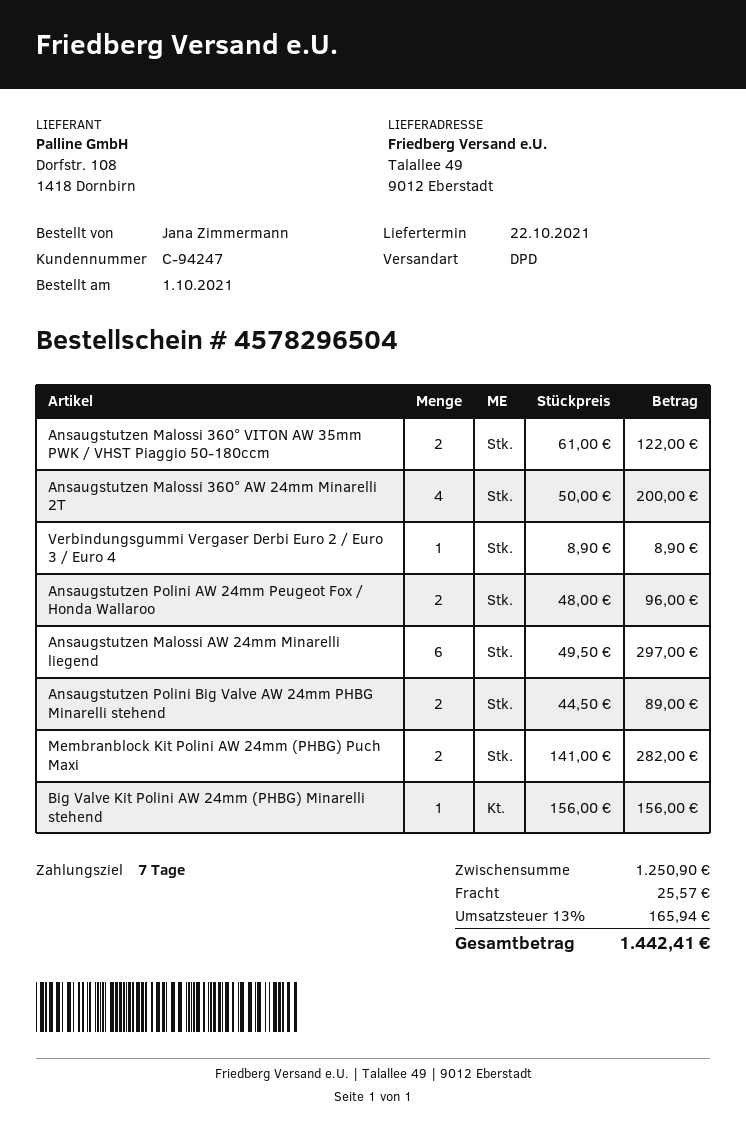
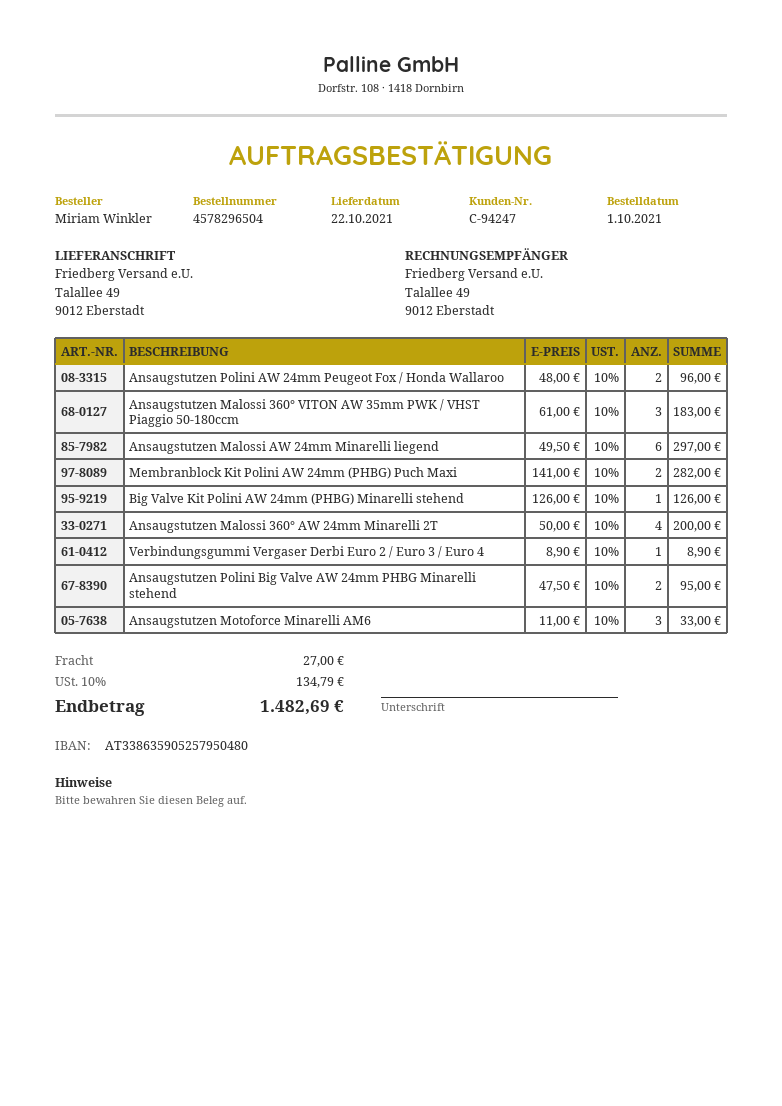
ordered by: Jana Zimmermann -> Miriam Winkler
Ansaugstutzen Malossi 360° VITON AW 35mm PWK / VHST Piaggio 50-180ccm: 2 x 61.00 = 122.00 -> 3 x 61.00 = 183.00
Ansaugstutzen Polini Big Valve AW 24mm PHBG Minarelli stehend: 2 x 44.50 = 89.00 -> 2 x 47.50 = 95.00
Big Valve Kit Polini AW 24mm (PHBG) Minarelli stehend: 1 x 156.00 = 156.00 -> 1 x 126.00 = 126.00
Ansaugstutzen Motoforce Minarelli AM6: none -> 3 x 11.00 = 33.00
shipping: 25.57 -> 27.00
tax: 13% = 165.94 -> 10% = 134.79
total: 1442.41 -> 1482.69

